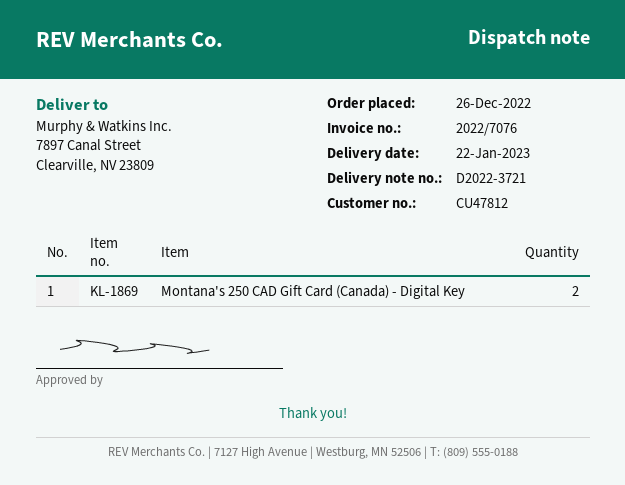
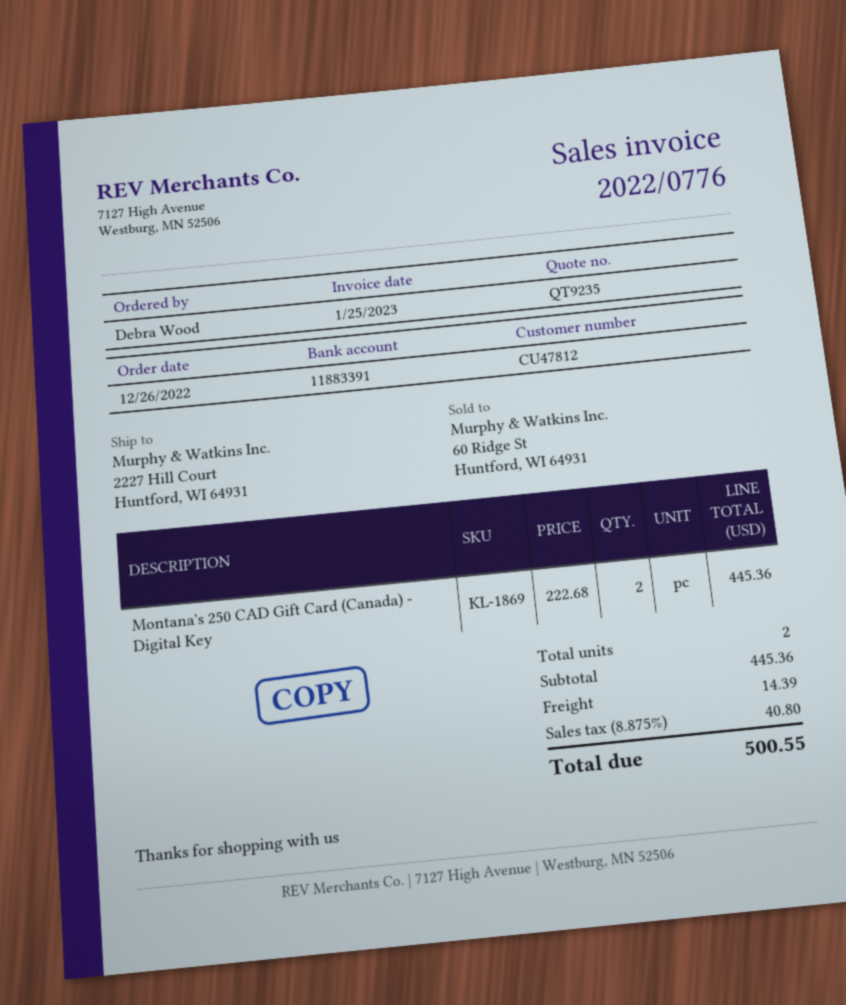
invoice number: 2022/7076 -> 2022/0776
ship to: 7897 Canal Street, Clearville, NV 23809 -> 2227 Hill Court, Huntford, WI 64931

